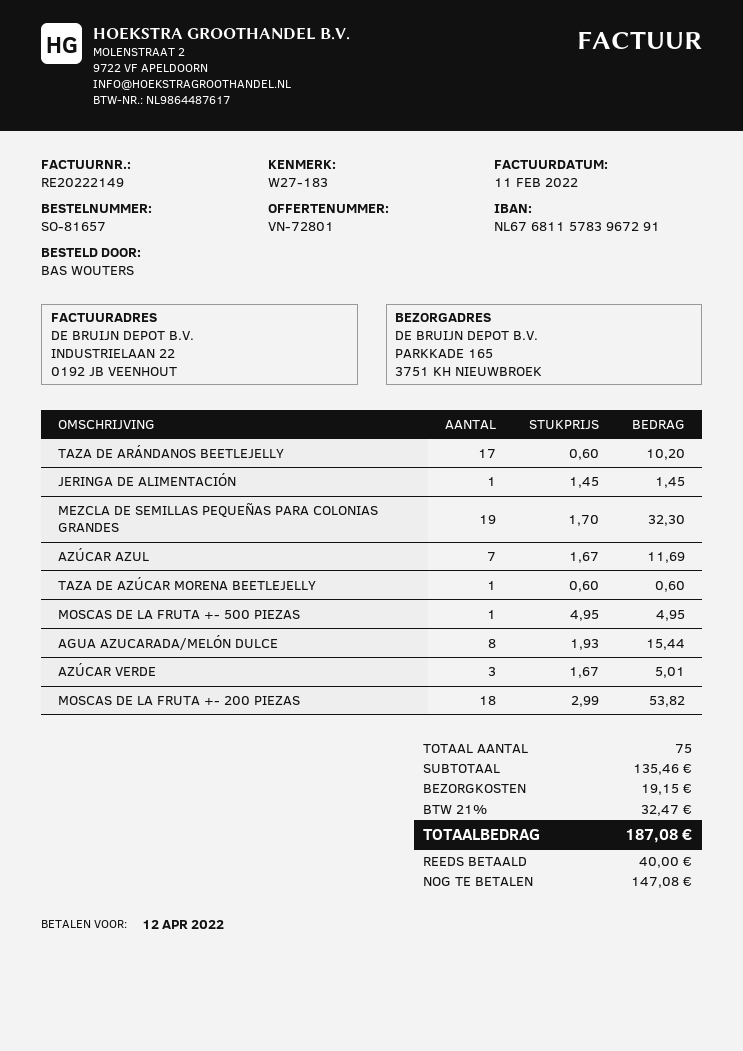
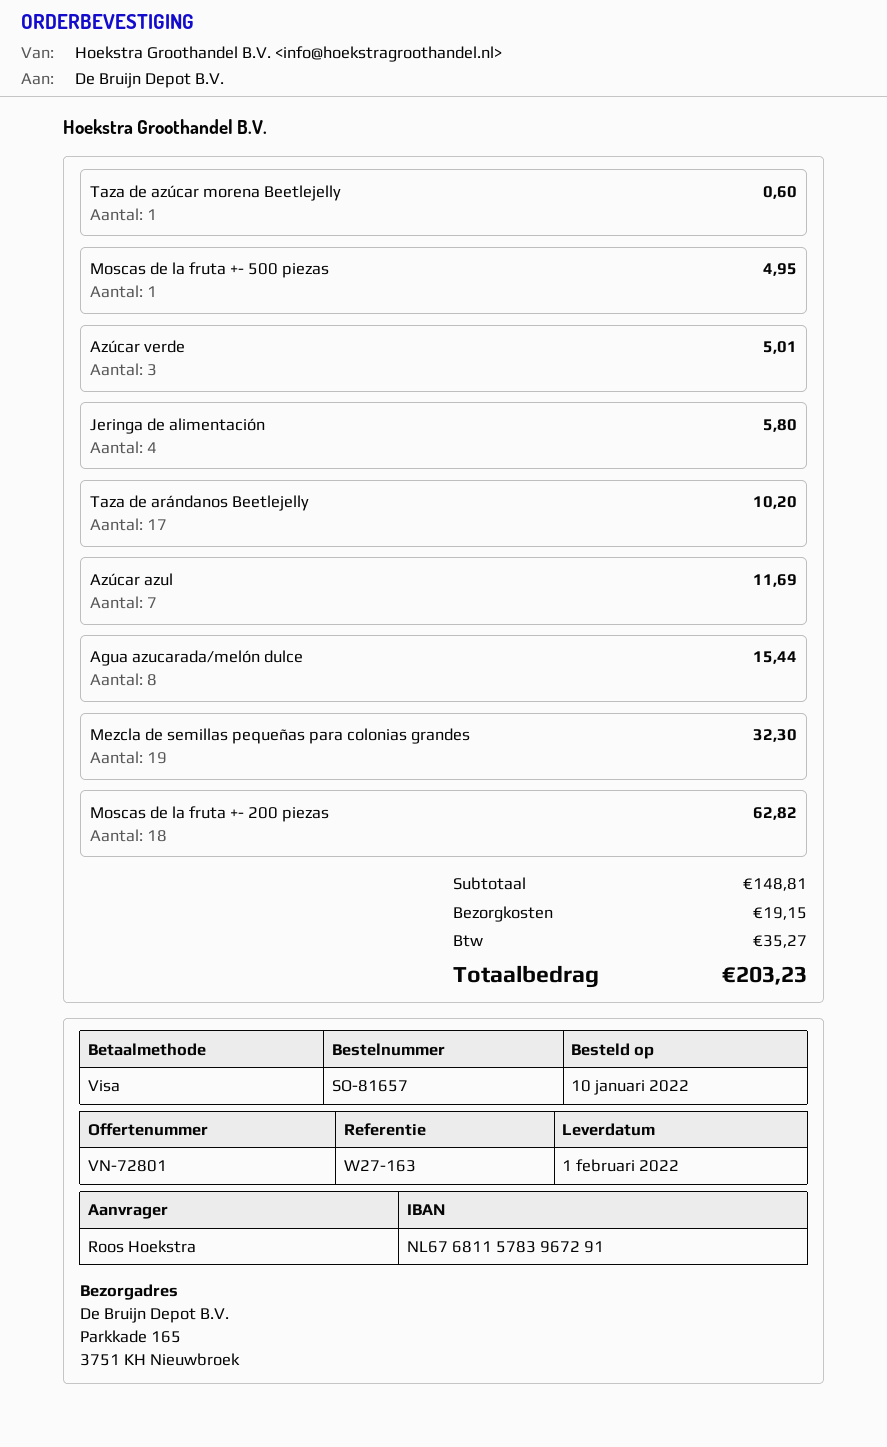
reference: W27-183 -> W27-163
ordered by: BAS WOUTERS -> Roos Hoekstra
JERINGA DE ALIMENTACIÓN: 1 for 1.45 -> 4 for 5.80
MOSCAS DE LA FRUTA +- 200 PIEZAS: 18 for 53.82 -> 18 for 62.82
subtotal: 135.46 -> 148.81
tax: 32.47 -> 35.27
total: 187.08 -> 203.23

